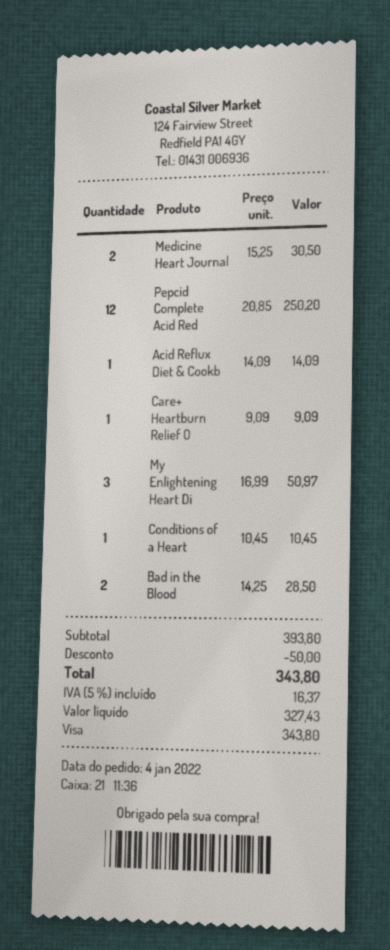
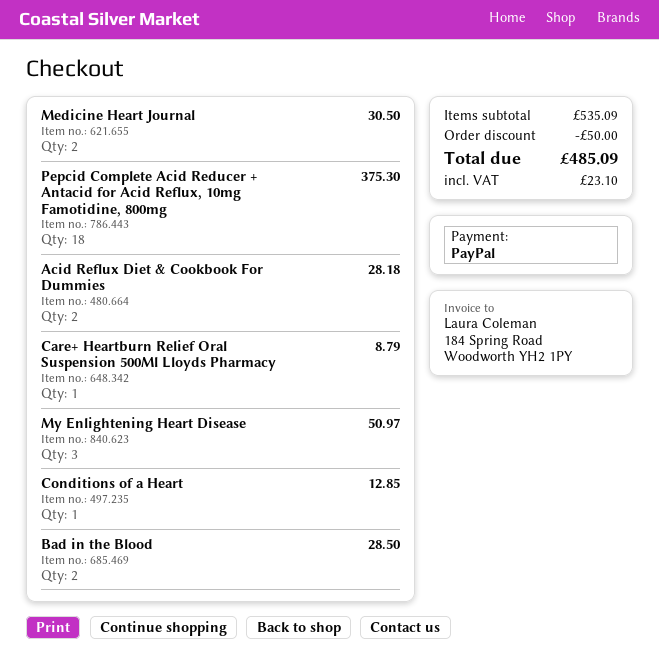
payment method: Visa -> PayPal
Pepcid Complete Acid Red: 12 for 250.20 -> 18 for 375.30
Acid Reflux Diet & Cookb: 1 for 14.09 -> 2 for 28.18
Care+ Heartburn Relief O: 1 for 9.09 -> 1 for 8.79
Conditions of a Heart: 1 for 10.45 -> 1 for 12.85
subtotal: 393.80 -> 535.09
tax: 16.37 -> 23.10
total: 343.80 -> 485.09

